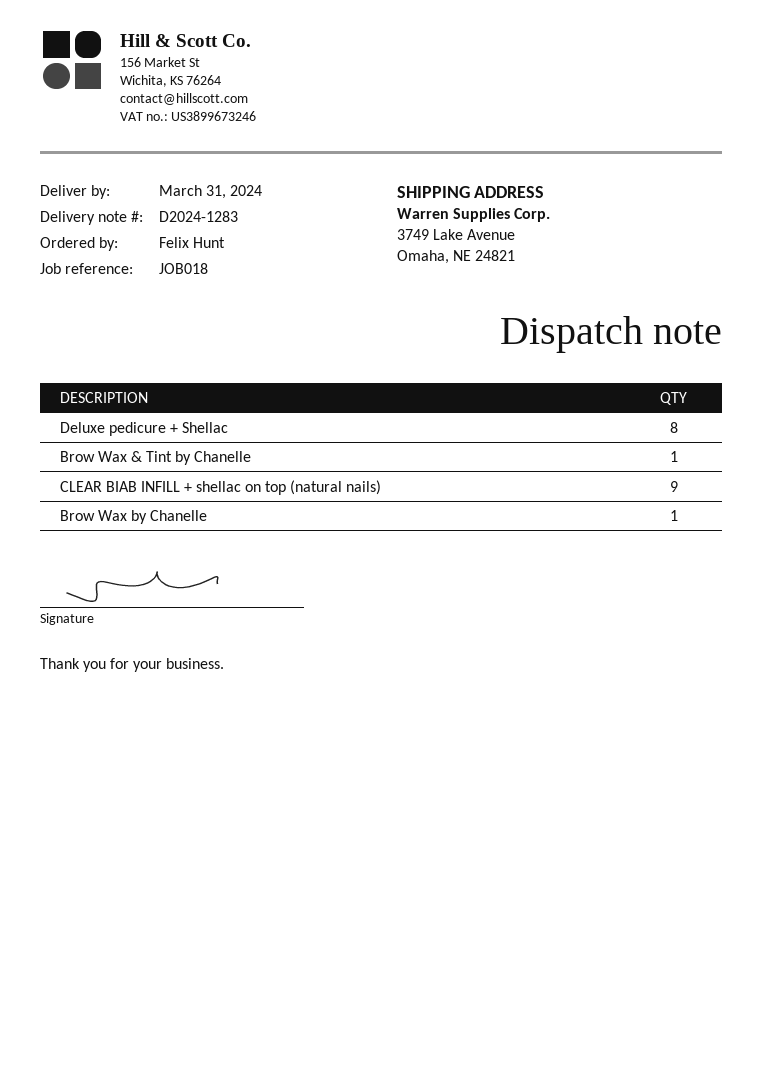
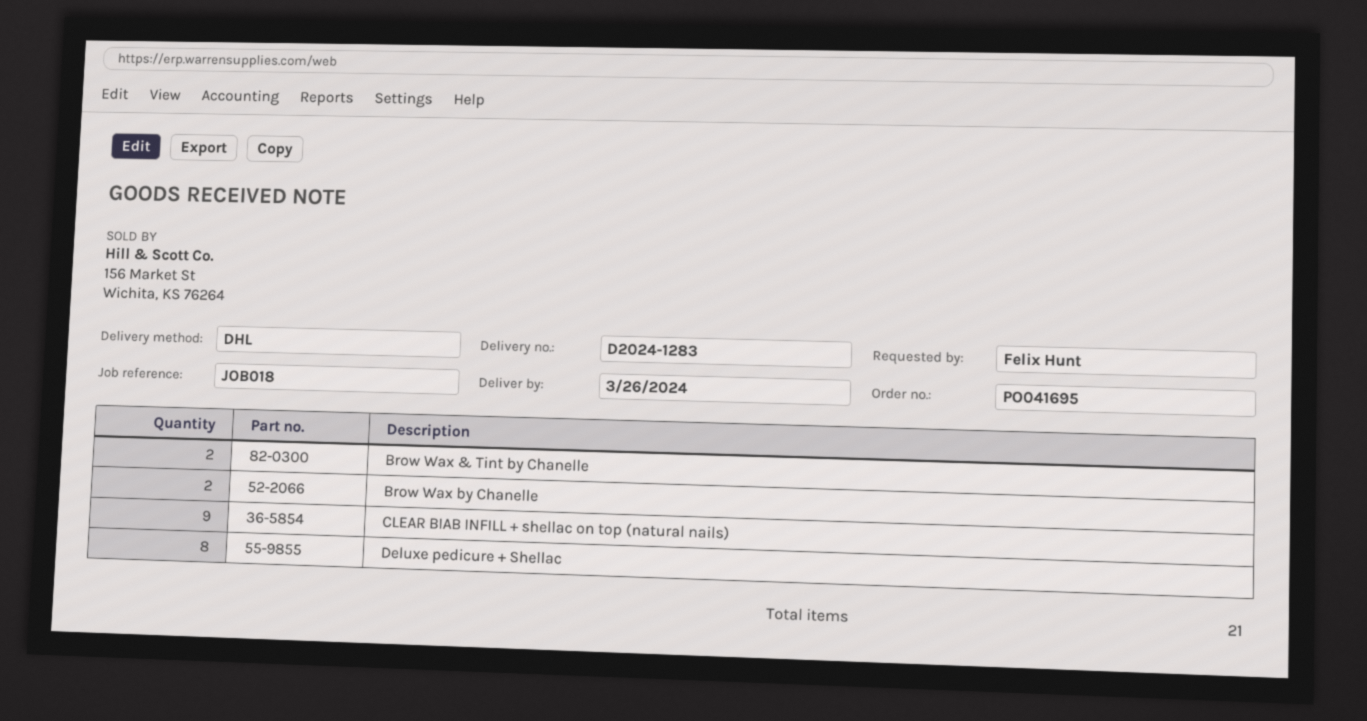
delivery date: 2024-03-31 -> 2024-03-26
Brow Wax & Tint by Chanelle: 1 -> 2
Brow Wax by Chanelle: 1 -> 2

